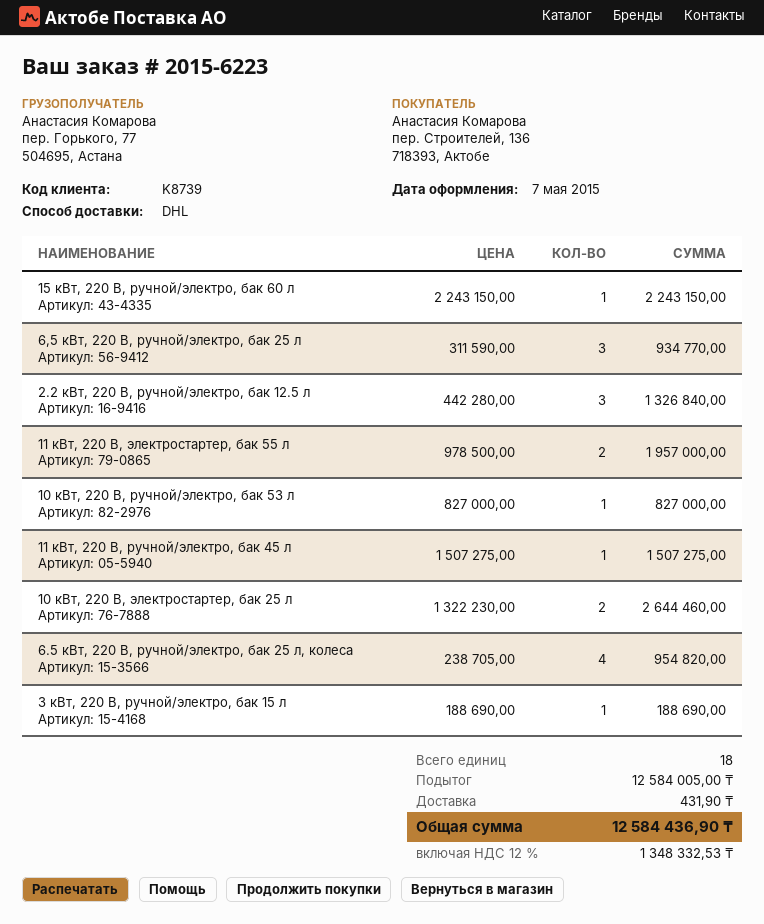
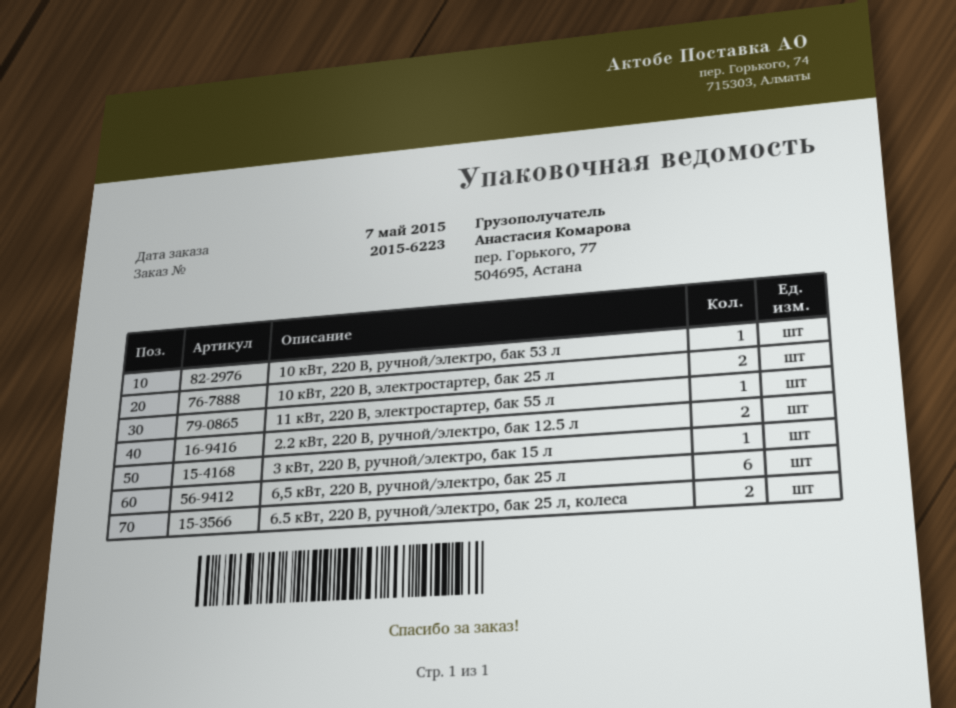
15 кВт, 220 В, ручной/электро, бак 60 л: 1 -> none
6,5 кВт, 220 В, ручной/электро, бак 25 л: 3 -> 6
2.2 кВт, 220 В, ручной/электро, бак 12.5 л: 3 -> 2
11 кВт, 220 В, электростартер, бак 55 л: 2 -> 1
11 кВт, 220 В, ручной/электро, бак 45 л: 1 -> none
6.5 кВт, 220 В, ручной/электро, бак 25 л, колеса: 4 -> 2

